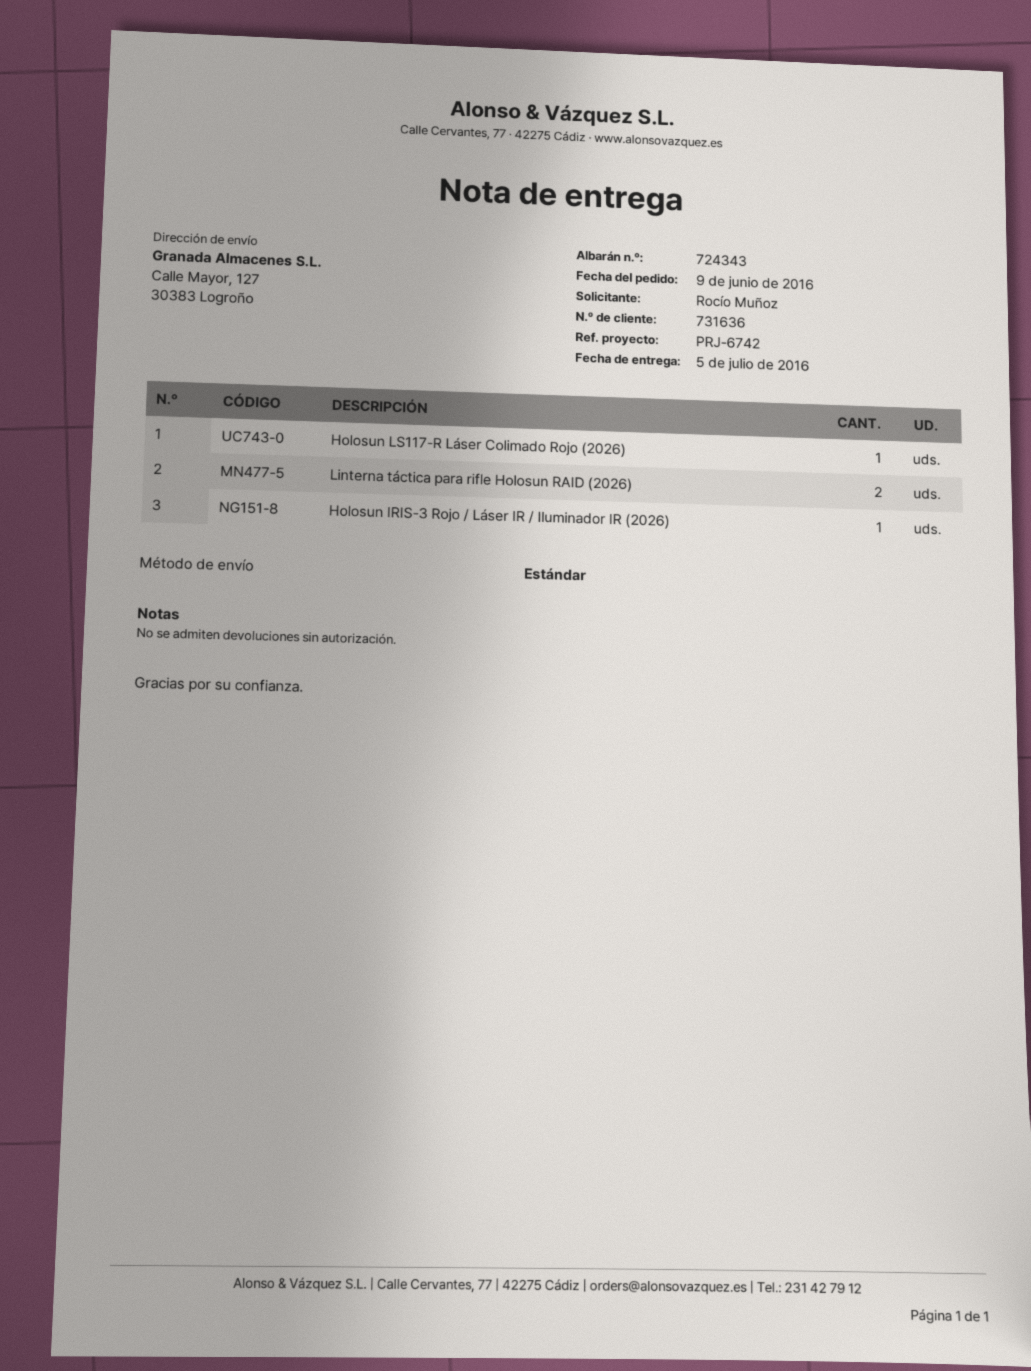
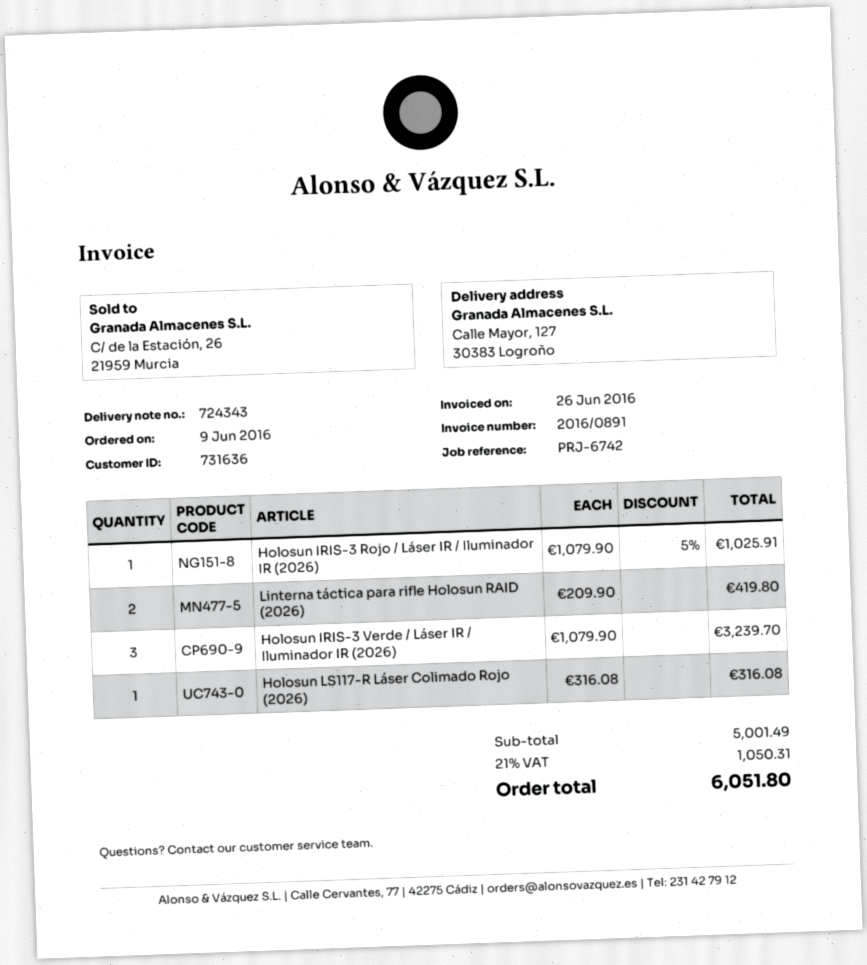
Holosun IRIS-3 Verde / Láser IR / Iluminador IR (2026): none -> 3

